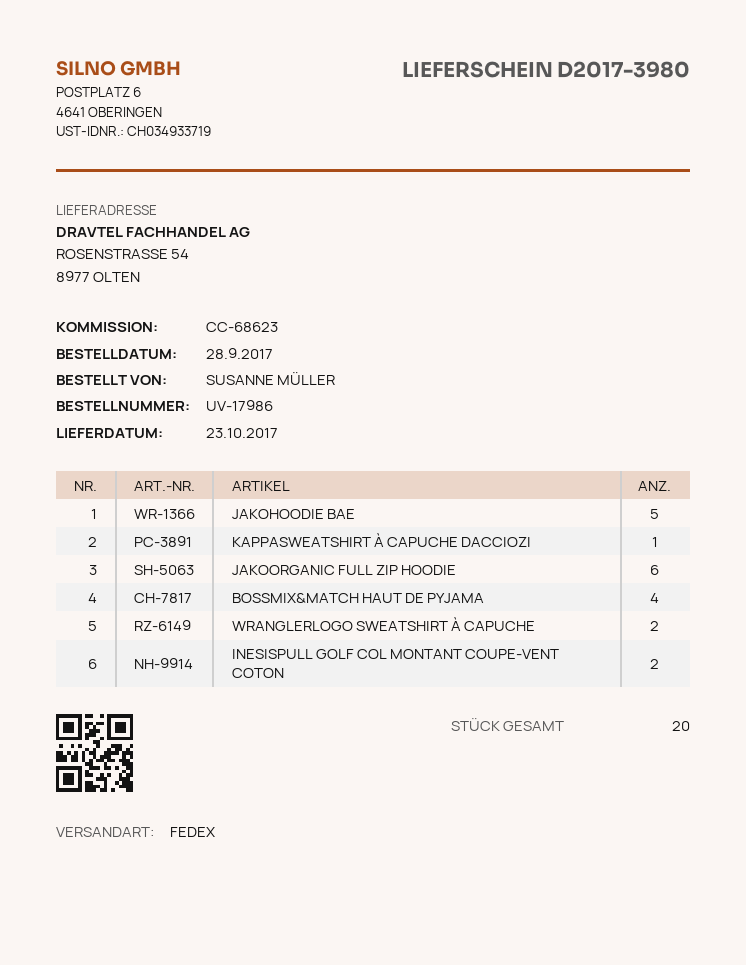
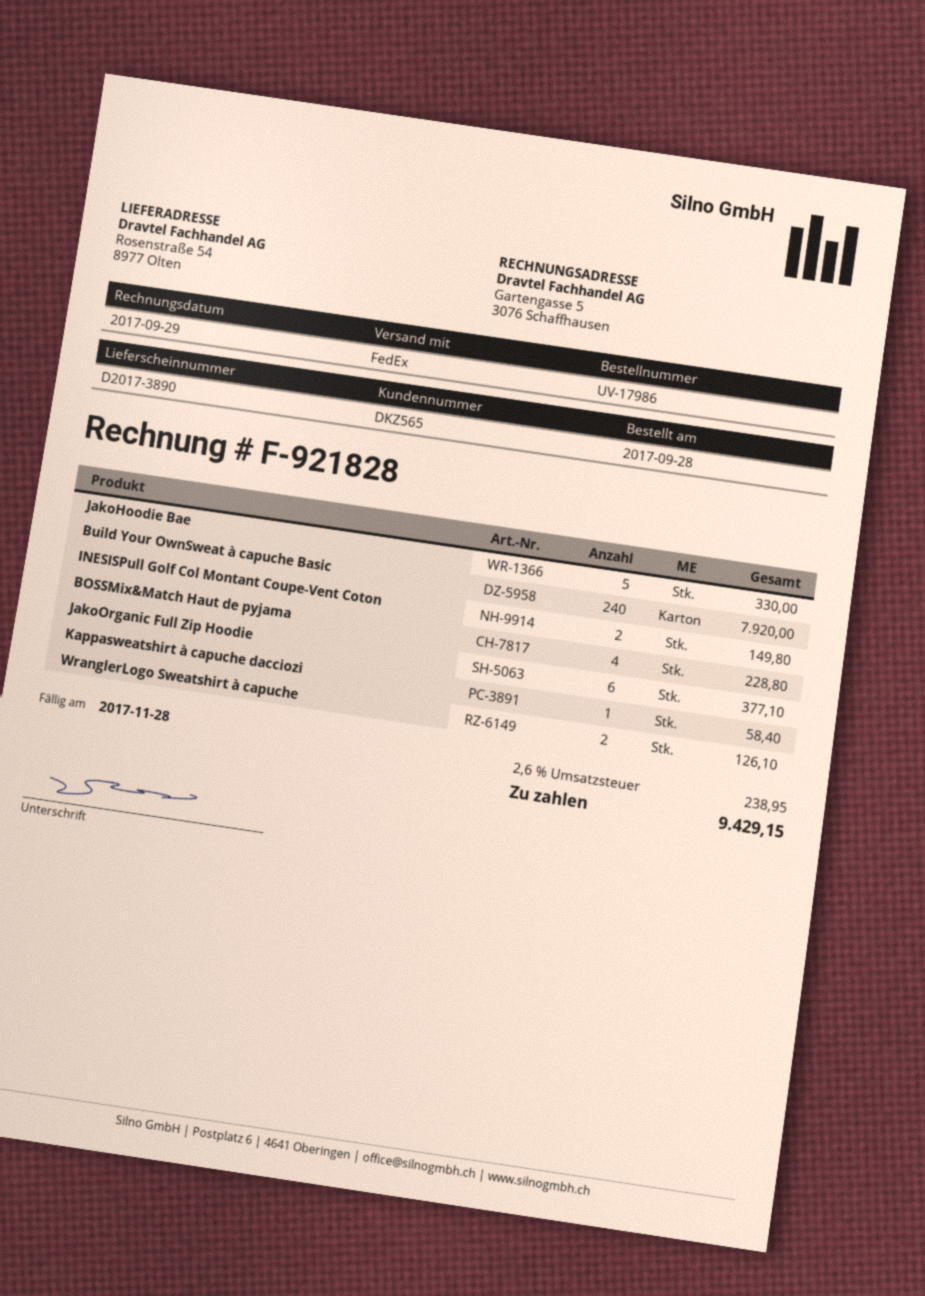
delivery note number: D2017-3980 -> D2017-3890
Build Your OwnSweat à capuche Basic: none -> 240

